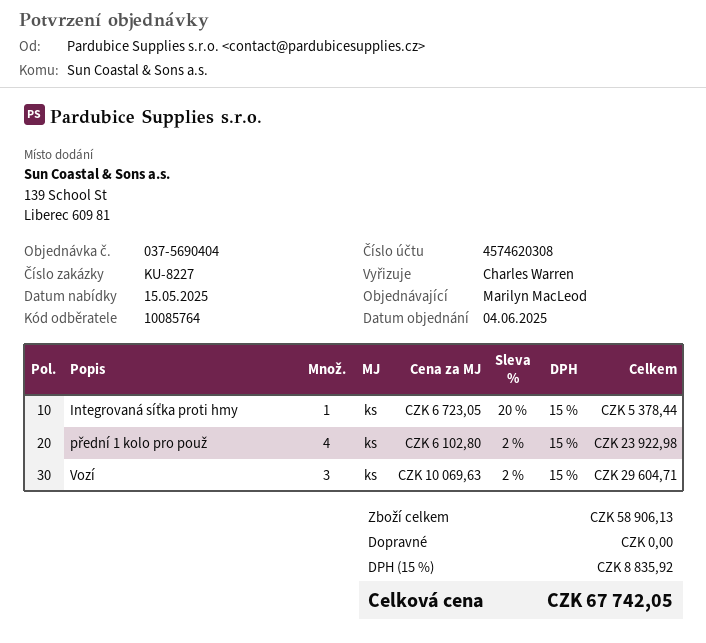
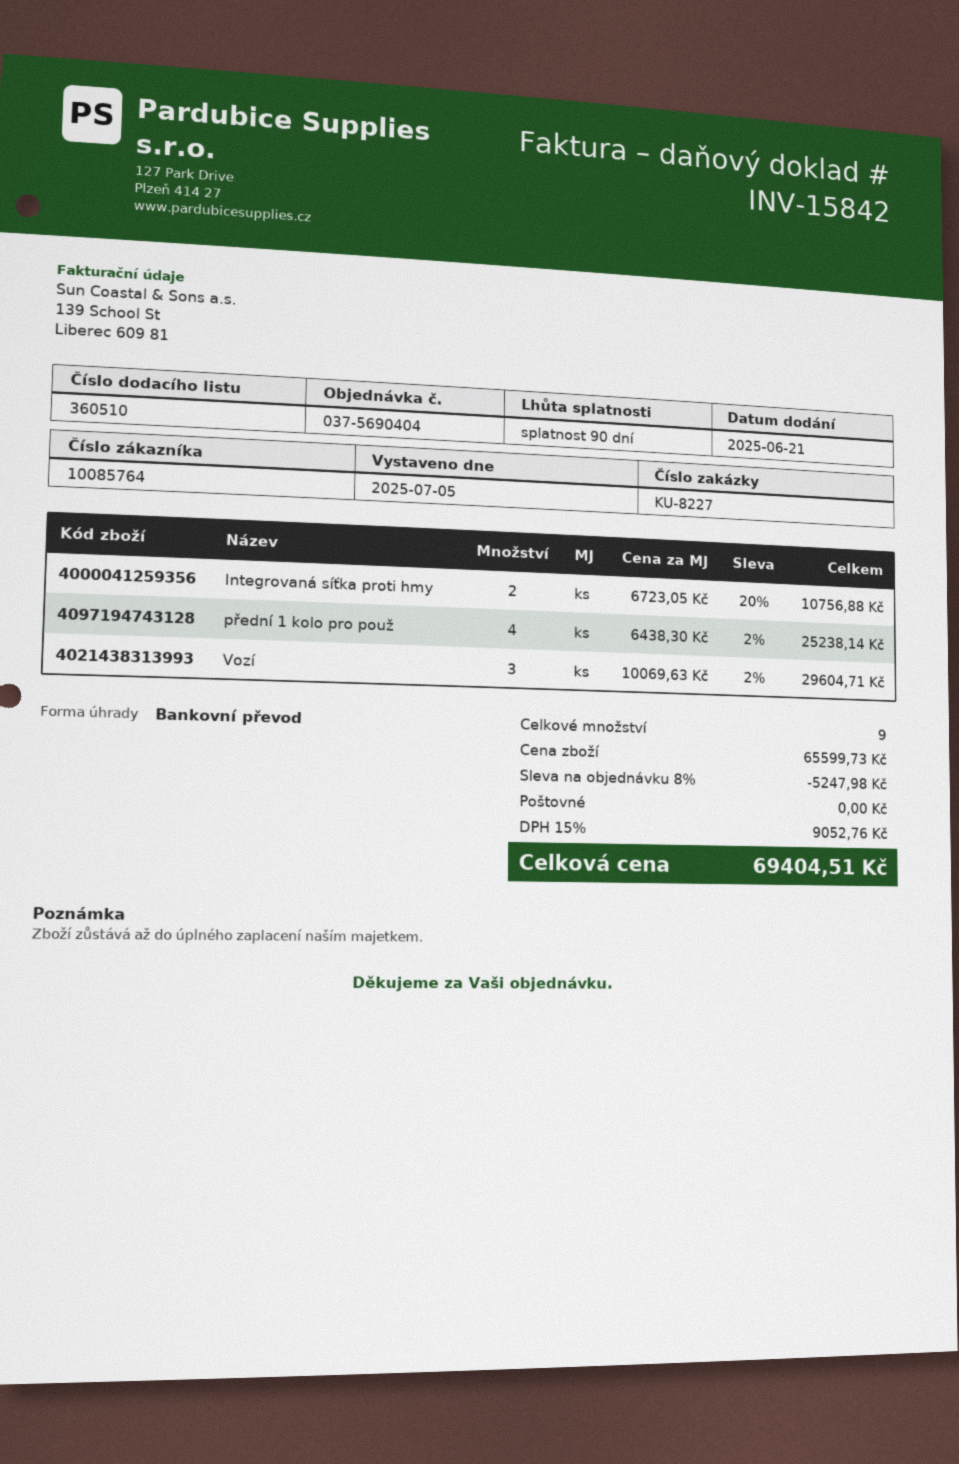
Integrovaná síťka proti hmy: 1 x 6723.05 - 20% = 5378.44 -> 2 x 6723.05 - 20% = 10756.88
přední 1 kolo pro použ: 4 x 6102.80 - 2% = 23922.98 -> 4 x 6438.30 - 2% = 25238.14
subtotal: 58906.13 -> 65599.73
discount: none -> 8% = 5247.98
tax: 15% = 8835.92 -> 15% = 9052.76
total: 67742.05 -> 69404.51

